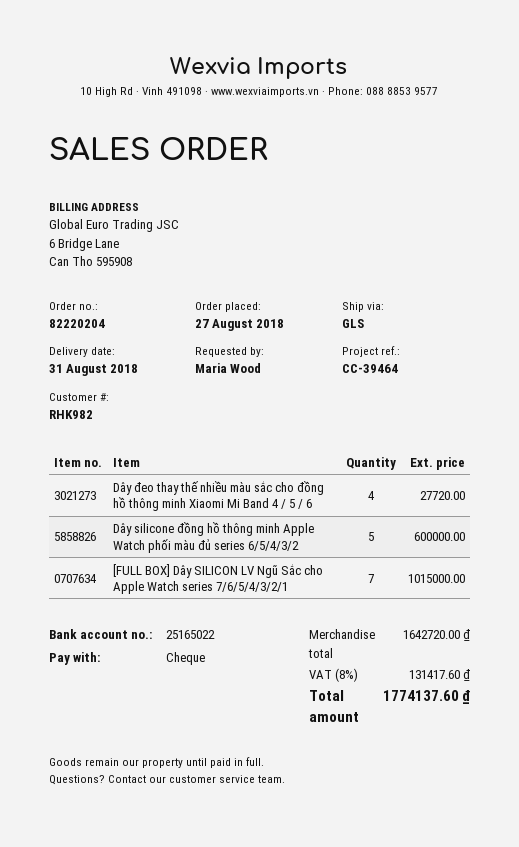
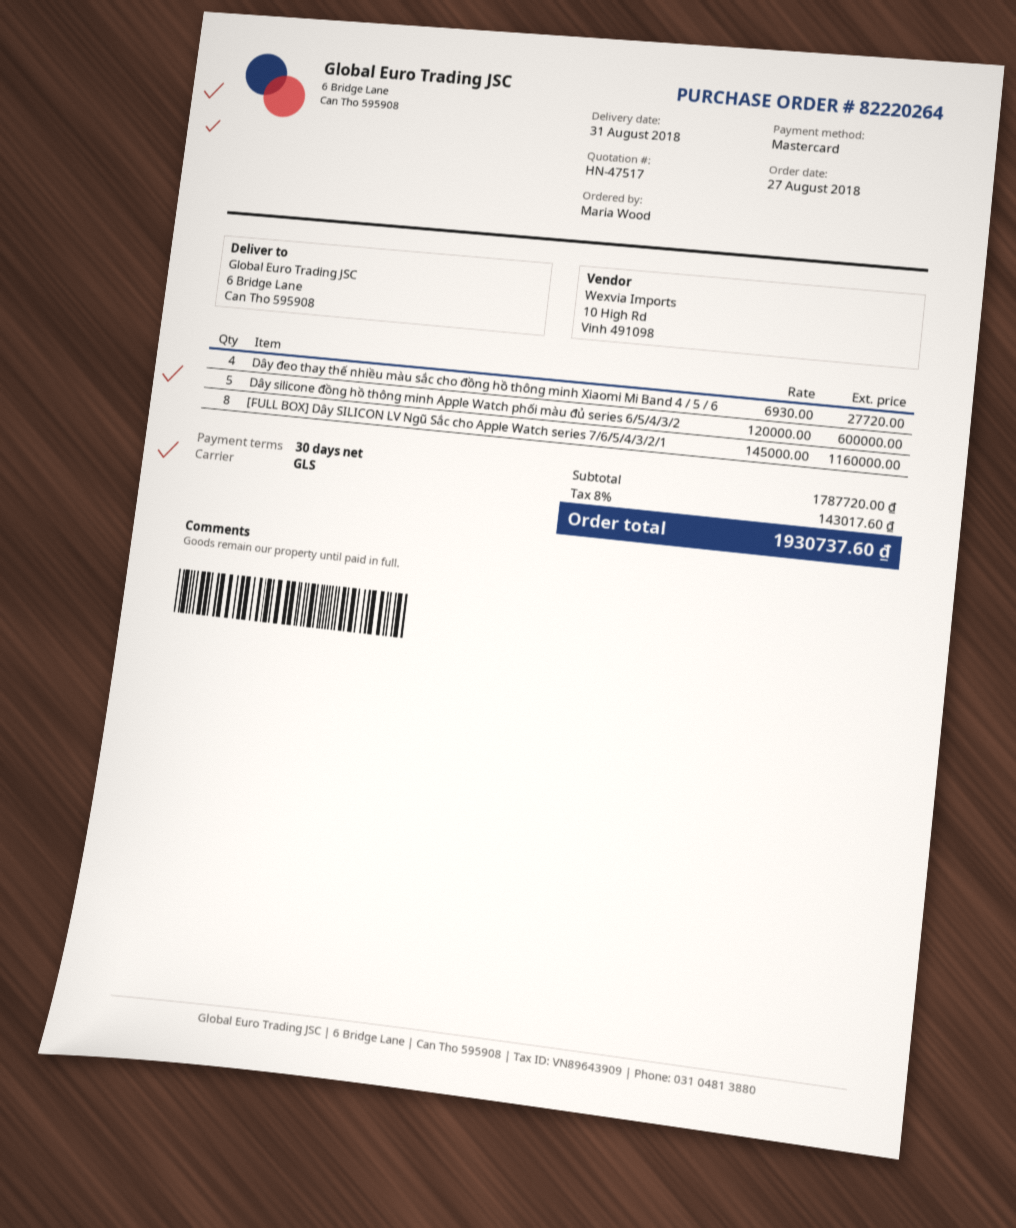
order number: 82220204 -> 82220264
payment method: cheque -> Mastercard
[FULL BOX] Dây SILICON LV Ngũ Sắc cho Apple Watch series 7/6/5/4/3/2/1: 7 for 1015000.00 -> 8 for 1160000.00
subtotal: 1642720.00 -> 1787720.00
tax: 8% = 131417.60 -> 8% = 143017.60
total: 1774137.60 -> 1930737.60

